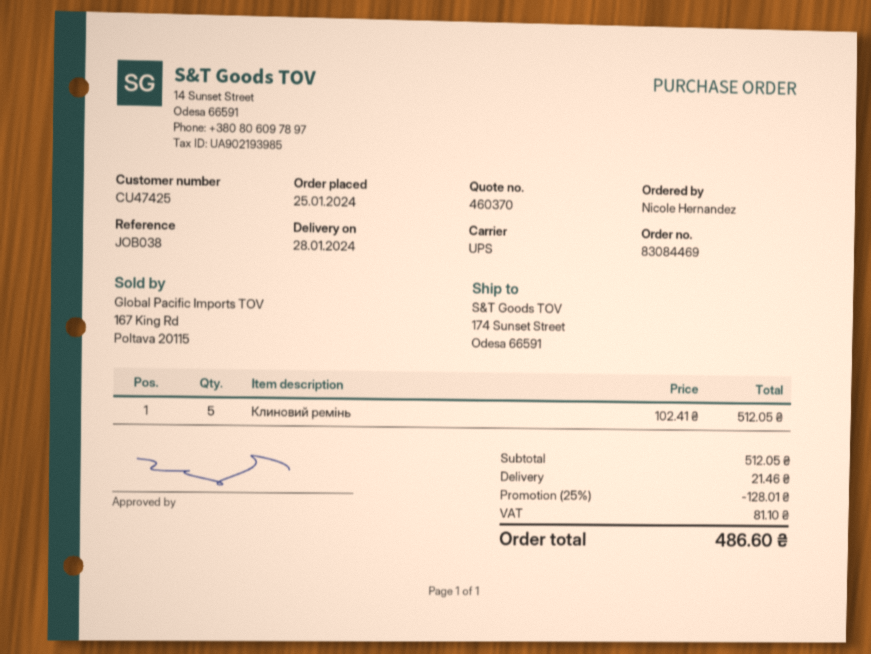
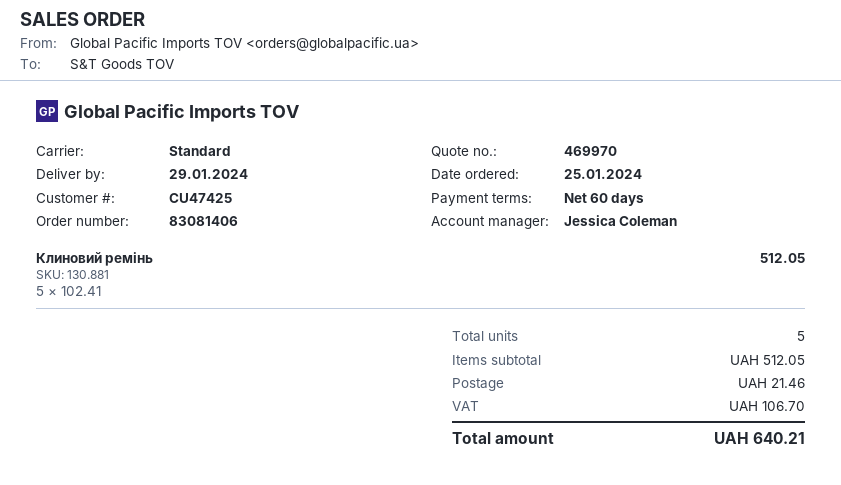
quote number: 460370 -> 469970
order number: 83084469 -> 83081406
delivery date: 2024-01-28 -> 2024-01-29
shipping method: UPS -> standard
discount: 25% = 128.01 -> none
tax: 81.10 -> 106.70
total: 486.60 -> 640.21

